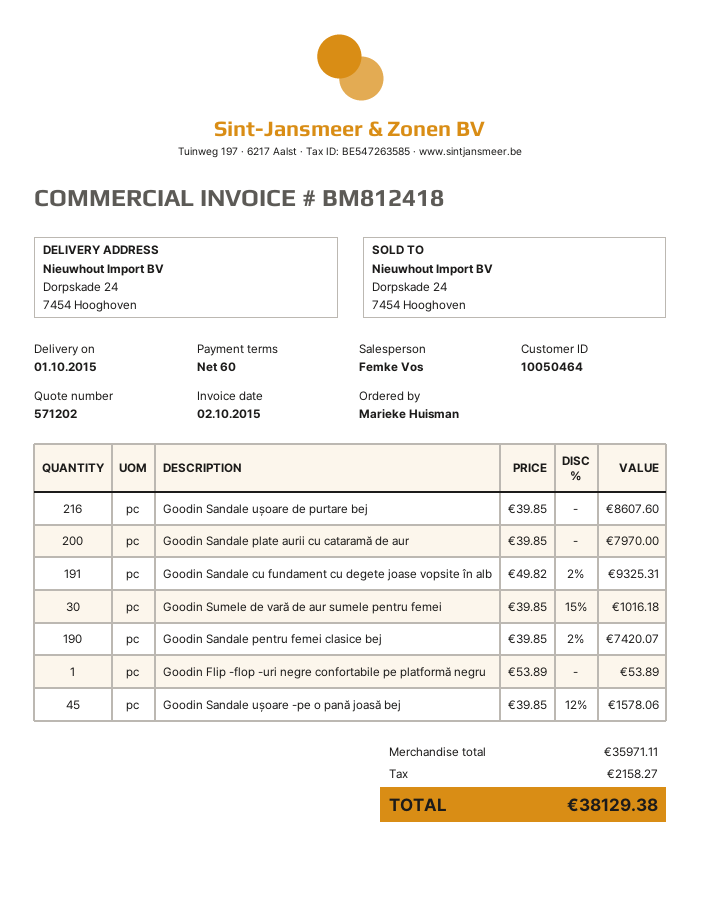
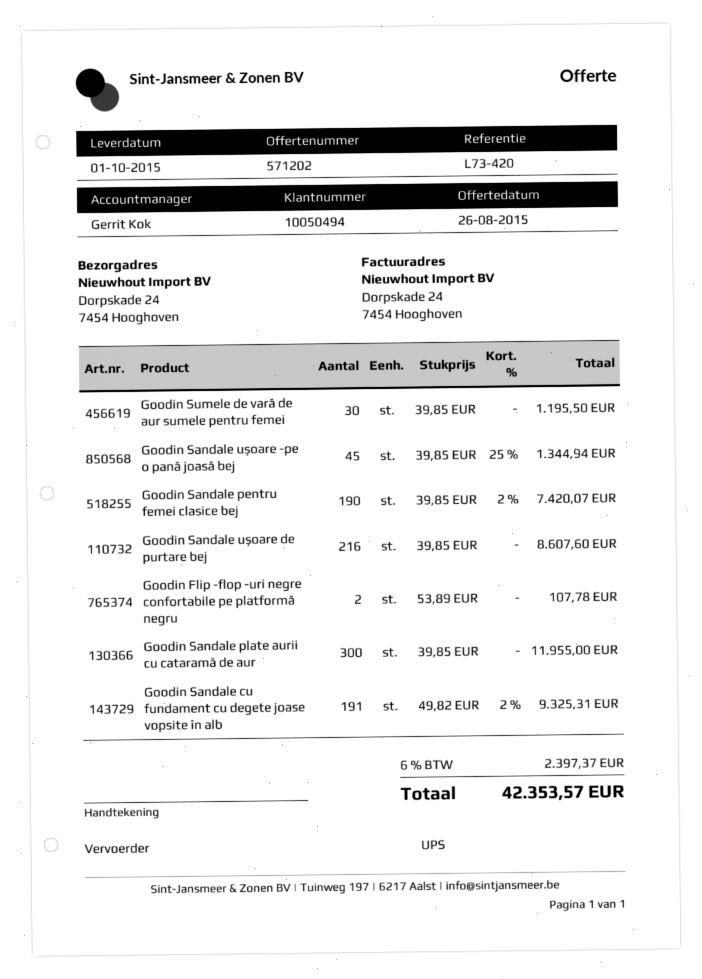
customer number: 10050464 -> 10050494
sales rep: Femke Vos -> Gerrit Kok
Goodin Sandale plate aurii cu cataramă de aur: 200 x 39.85 = 7970.00 -> 300 x 39.85 = 11955.00
Goodin Sumele de vară de aur sumele pentru femei: 30 x 39.85 - 15% = 1016.18 -> 30 x 39.85 = 1195.50
Goodin Flip -flop -uri negre confortabile pe platformă negru: 1 x 53.89 = 53.89 -> 2 x 53.89 = 107.78
Goodin Sandale ușoare -pe o pană joasă bej: 45 x 39.85 - 12% = 1578.06 -> 45 x 39.85 - 25% = 1344.94
tax: 2158.27 -> 2397.37
total: 38129.38 -> 42353.57

